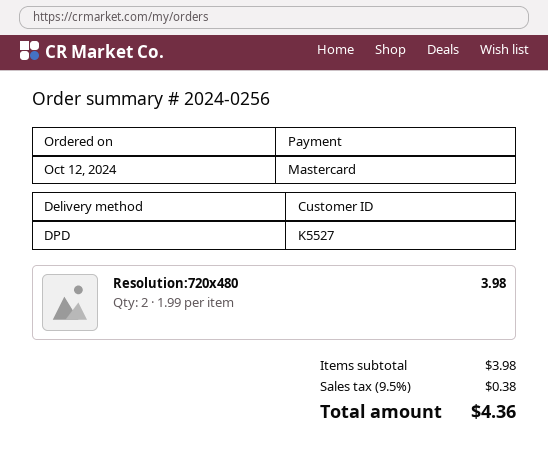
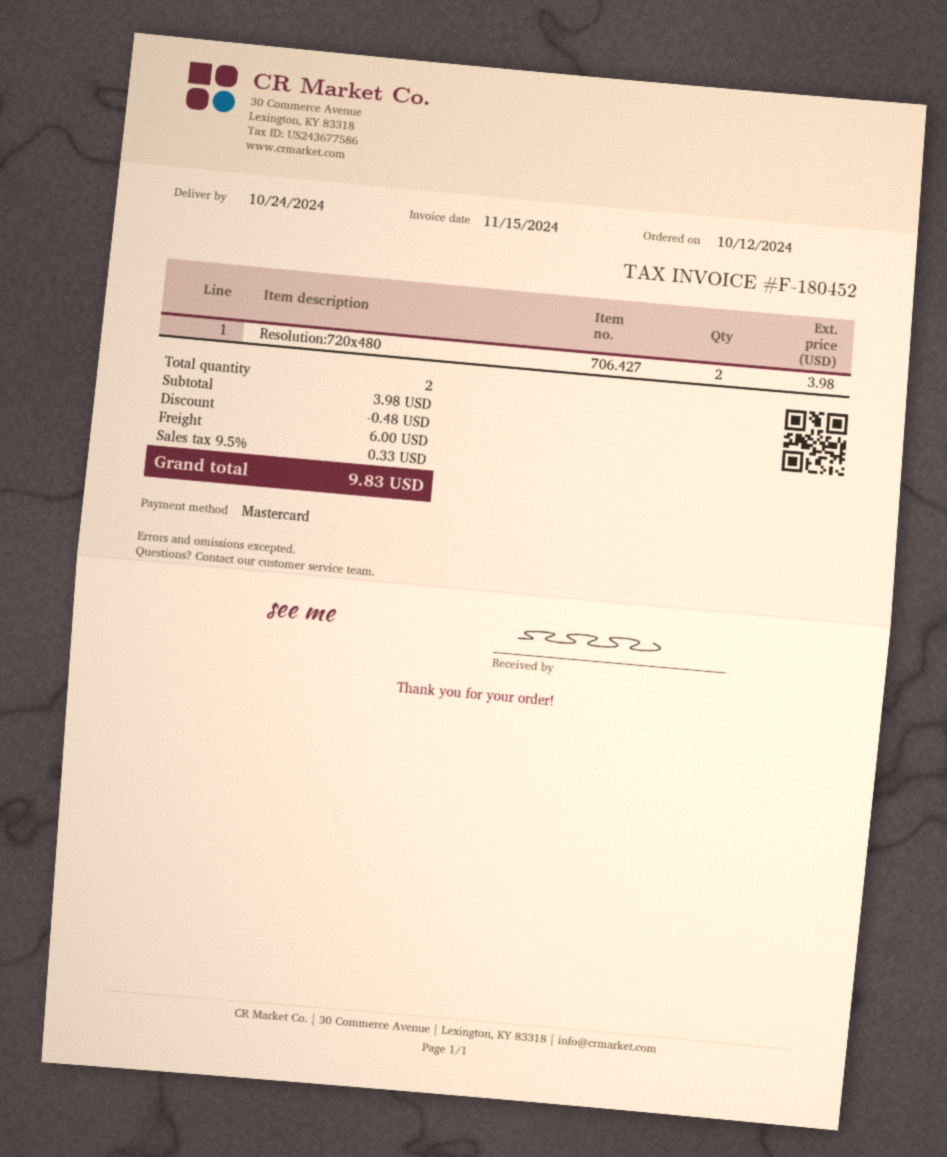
discount: none -> 0.48
shipping: none -> 6.00
tax: 9.5% = 0.38 -> 9.5% = 0.33
total: 4.36 -> 9.83

